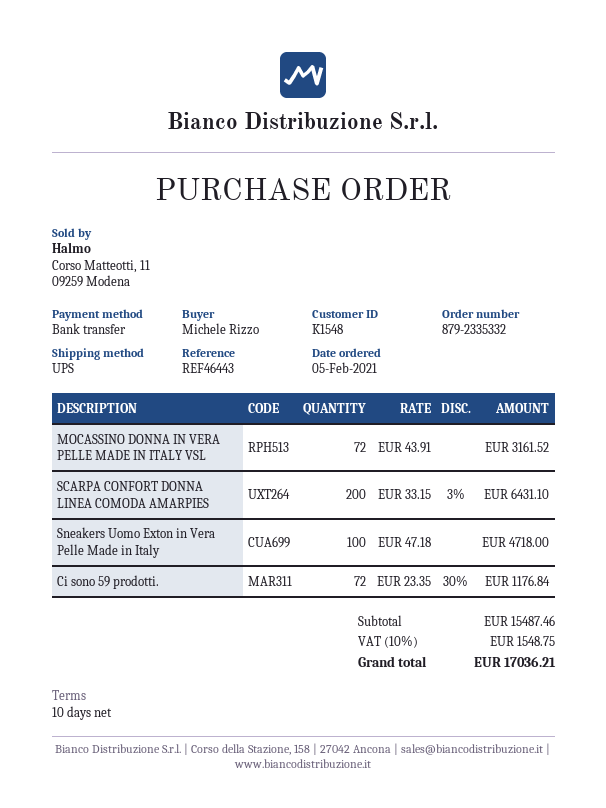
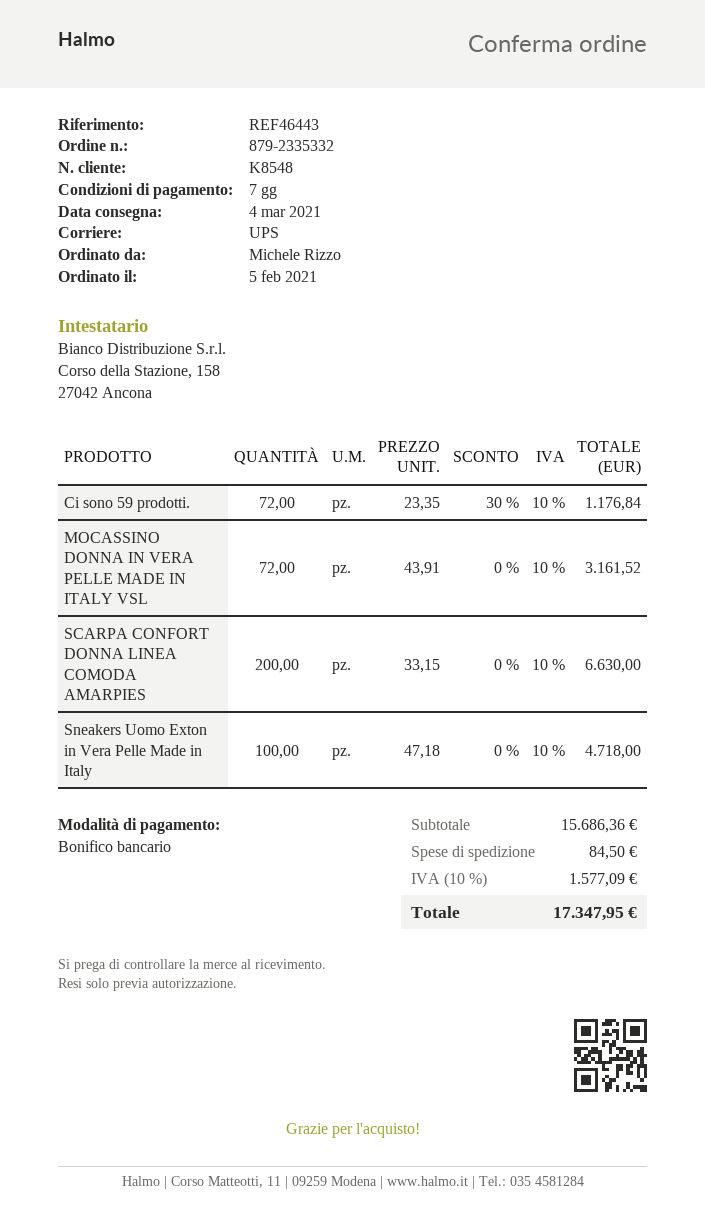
payment terms: 10 days -> 7 days
customer number: K1548 -> K8548
SCARPA CONFORT DONNA LINEA COMODA AMARPIES: 200 x 33.15 - 3% = 6431.10 -> 200 x 33.15 = 6630.00
subtotal: 15487.46 -> 15686.36
shipping: none -> 84.50
tax: 10% = 1548.75 -> 10% = 1577.09
total: 17036.21 -> 17347.95

